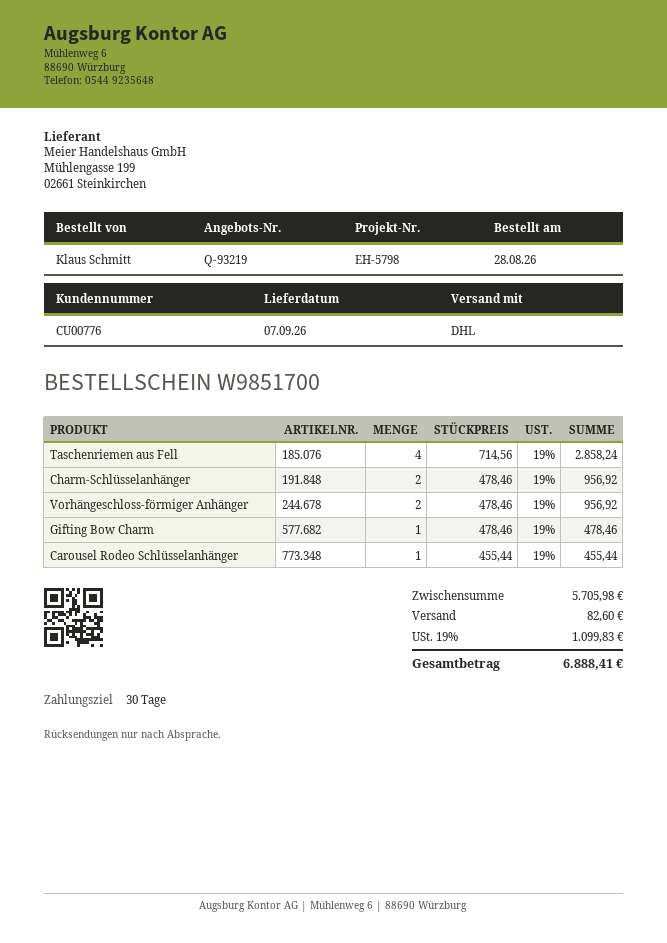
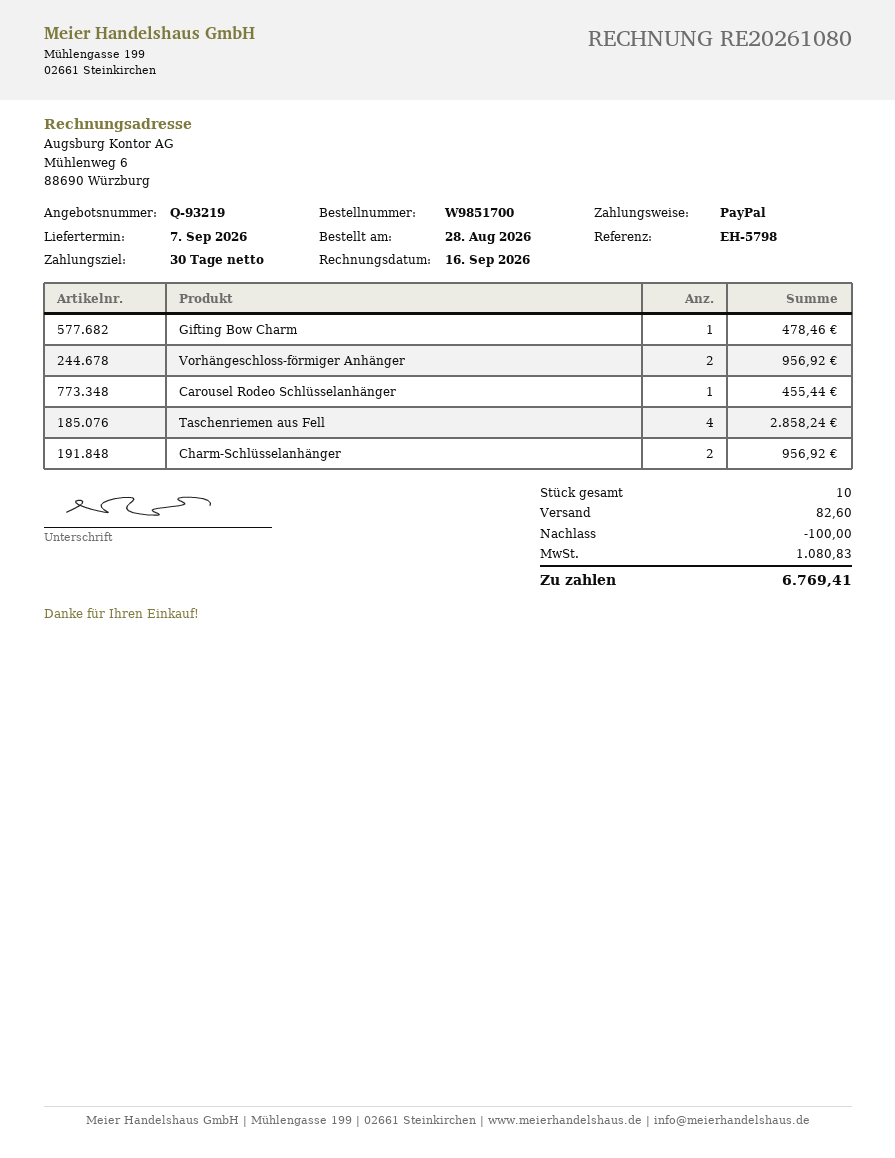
discount: none -> 100.00
tax: 1099.83 -> 1080.83
total: 6888.41 -> 6769.41

